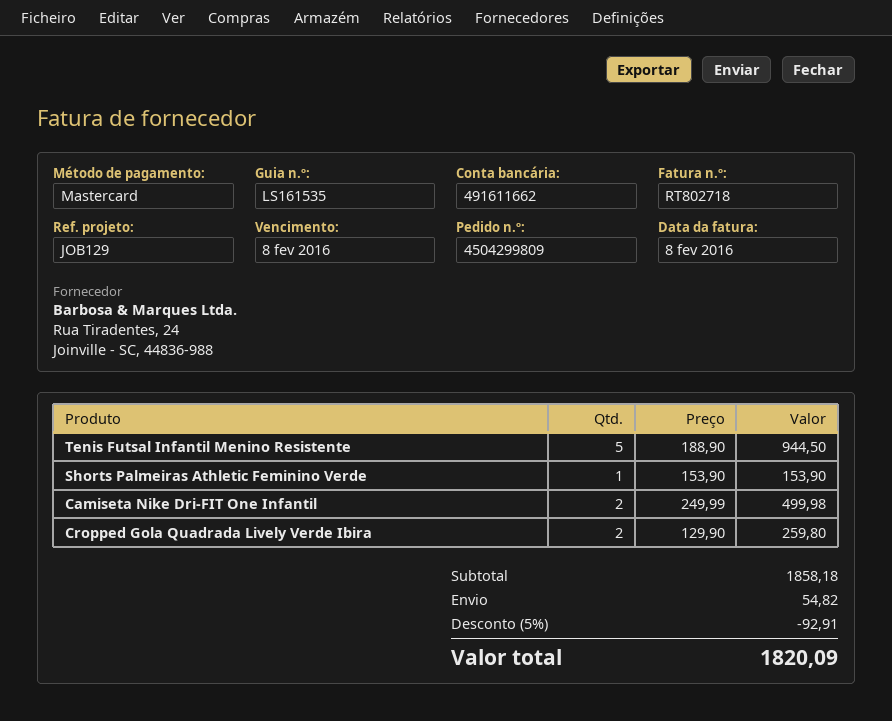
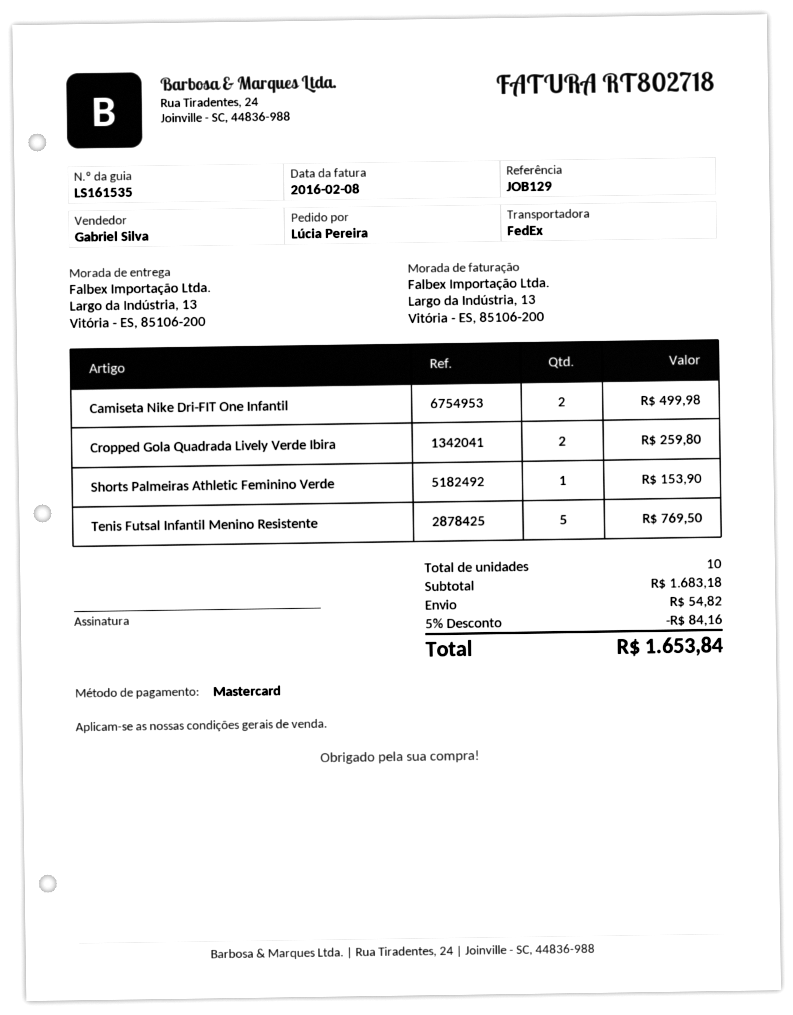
Tenis Futsal Infantil Menino Resistente: 5 for 944.50 -> 5 for 769.50
subtotal: 1858.18 -> 1683.18
discount: 5% = 92.91 -> 5% = 84.16
total: 1820.09 -> 1653.84

